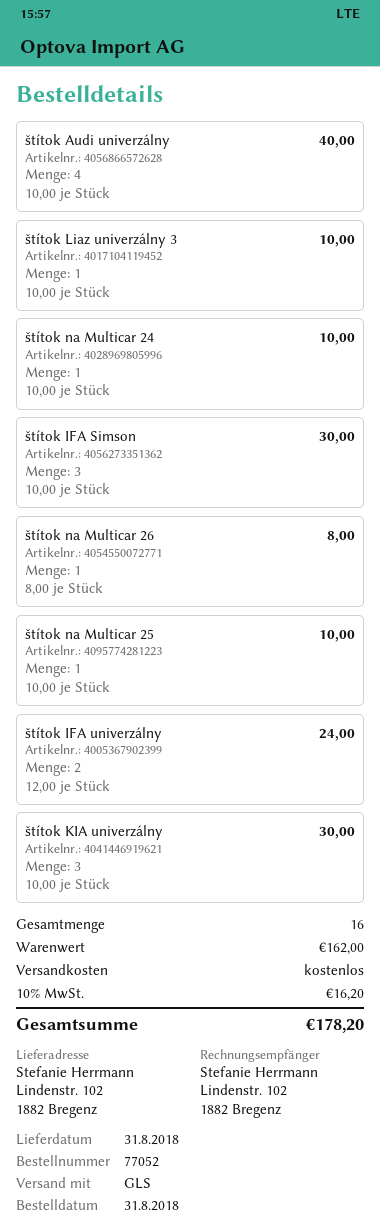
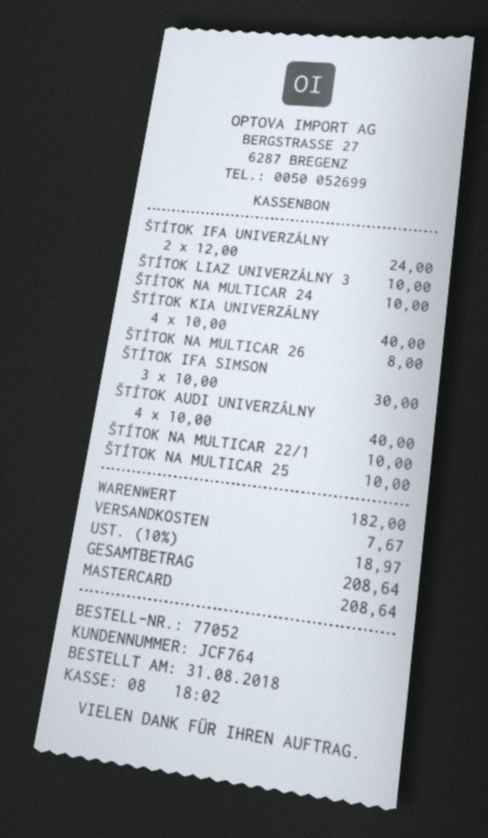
štítok KIA univerzálny: 3 x 10.00 = 30.00 -> 4 x 10.00 = 40.00
ŠTÍTOK NA MULTICAR 22/1: none -> 1 x 10.00 = 10.00
subtotal: 162.00 -> 182.00
shipping: 0.00 -> 7.67
tax: 10% = 16.20 -> 10% = 18.97
total: 178.20 -> 208.64

